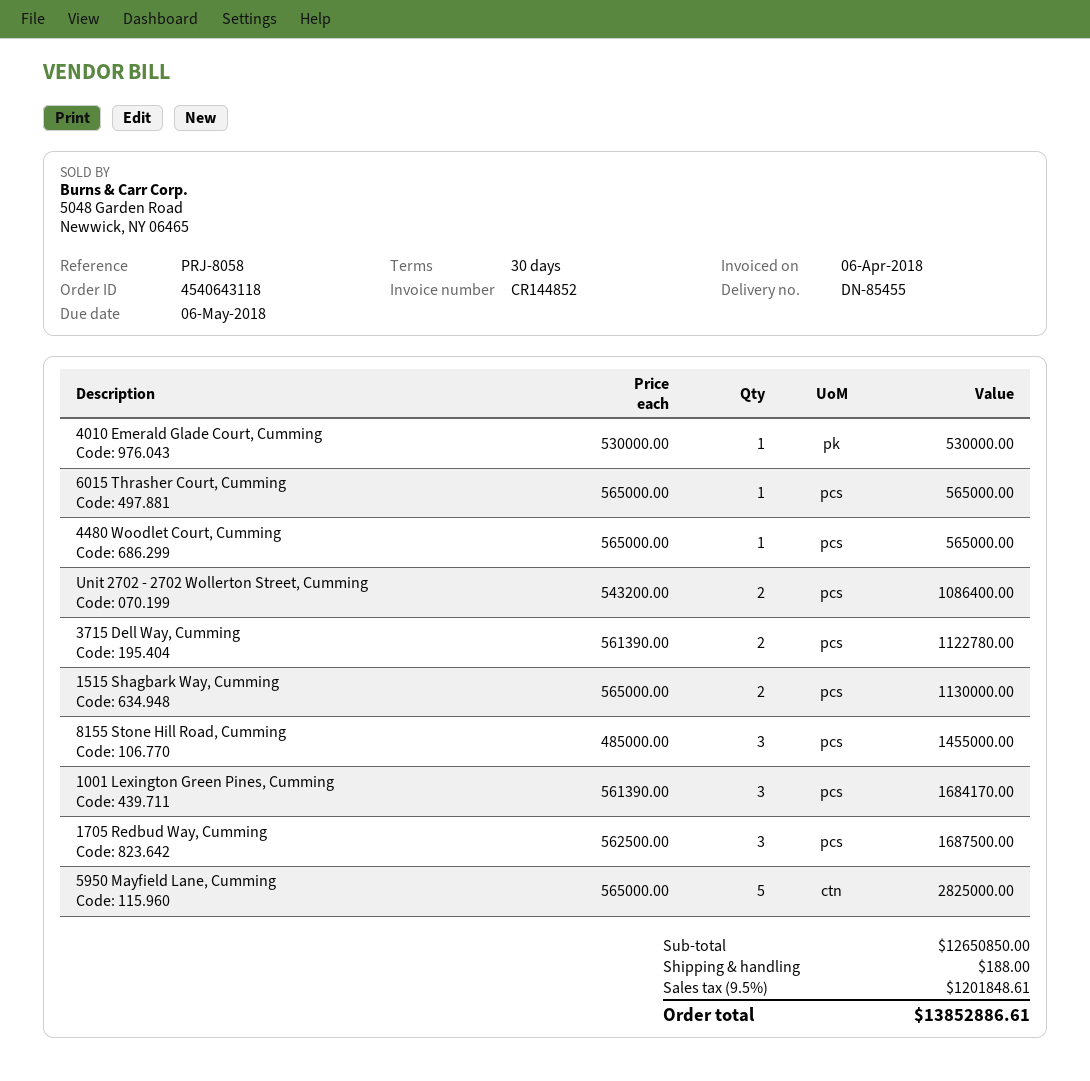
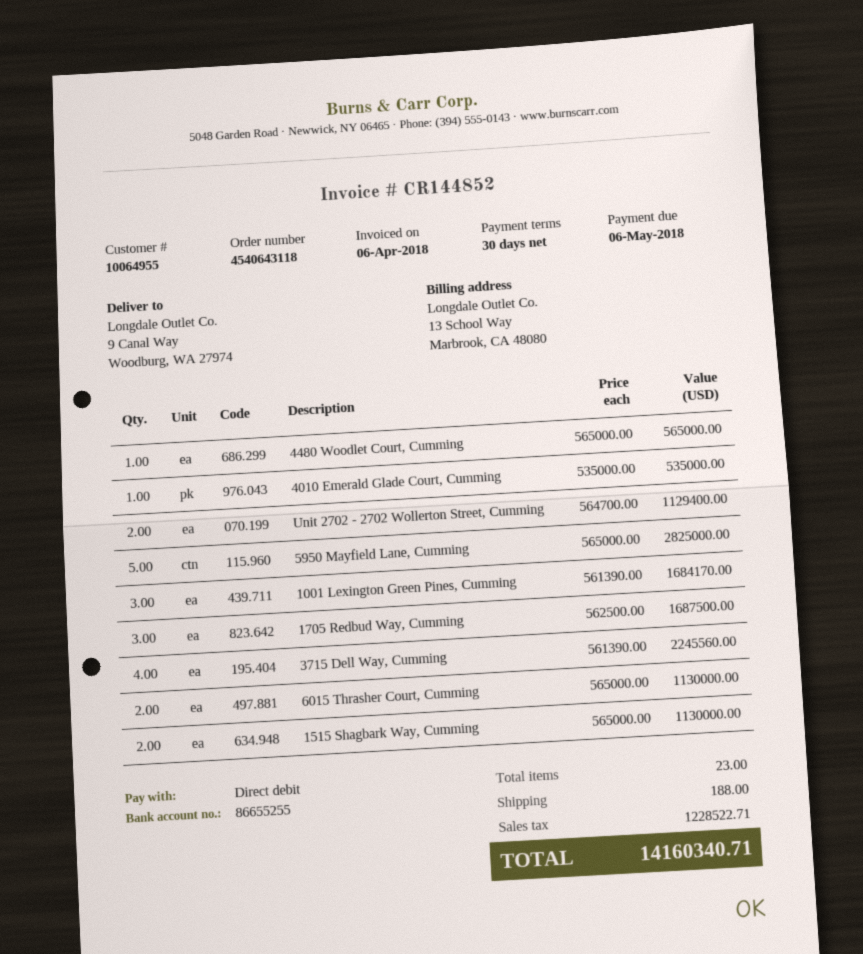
4010 Emerald Glade Court, Cumming: 1 x 530000.00 = 530000.00 -> 1 x 535000.00 = 535000.00
6015 Thrasher Court, Cumming: 1 x 565000.00 = 565000.00 -> 2 x 565000.00 = 1130000.00
Unit 2702 - 2702 Wollerton Street, Cumming: 2 x 543200.00 = 1086400.00 -> 2 x 564700.00 = 1129400.00
3715 Dell Way, Cumming: 2 x 561390.00 = 1122780.00 -> 4 x 561390.00 = 2245560.00
8155 Stone Hill Road, Cumming: 3 x 485000.00 = 1455000.00 -> none
tax: 1201848.61 -> 1228522.71
total: 13852886.61 -> 14160340.71

